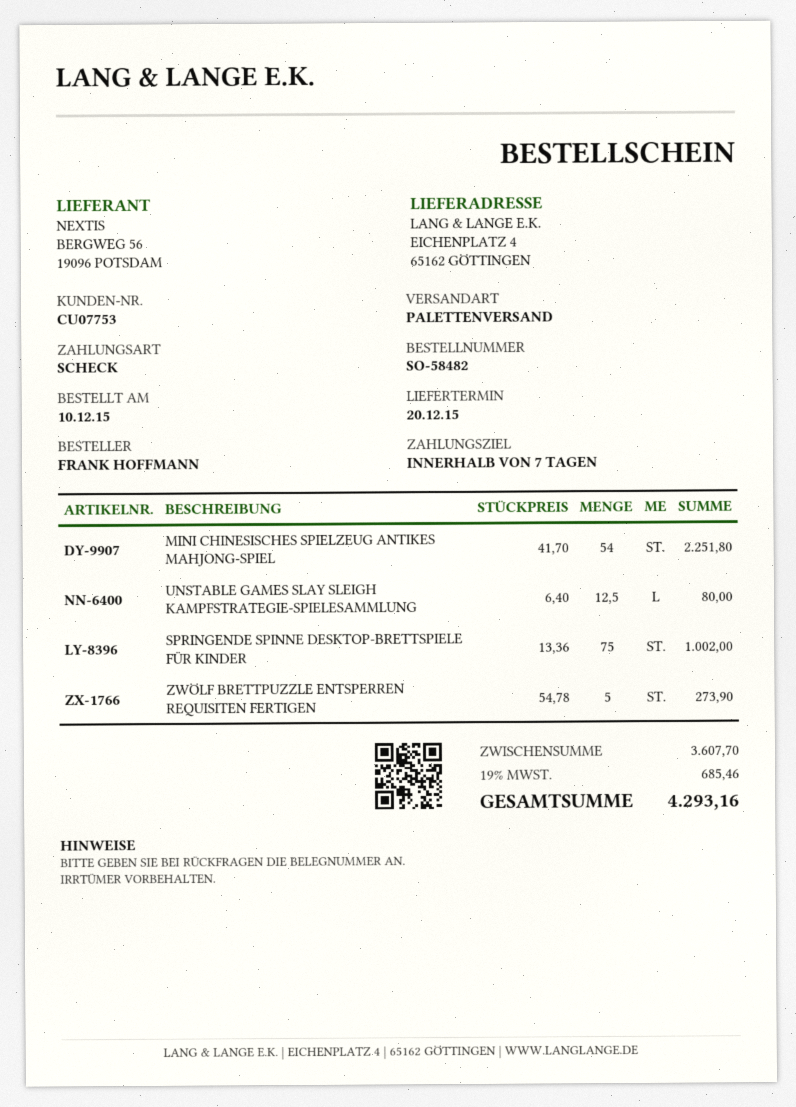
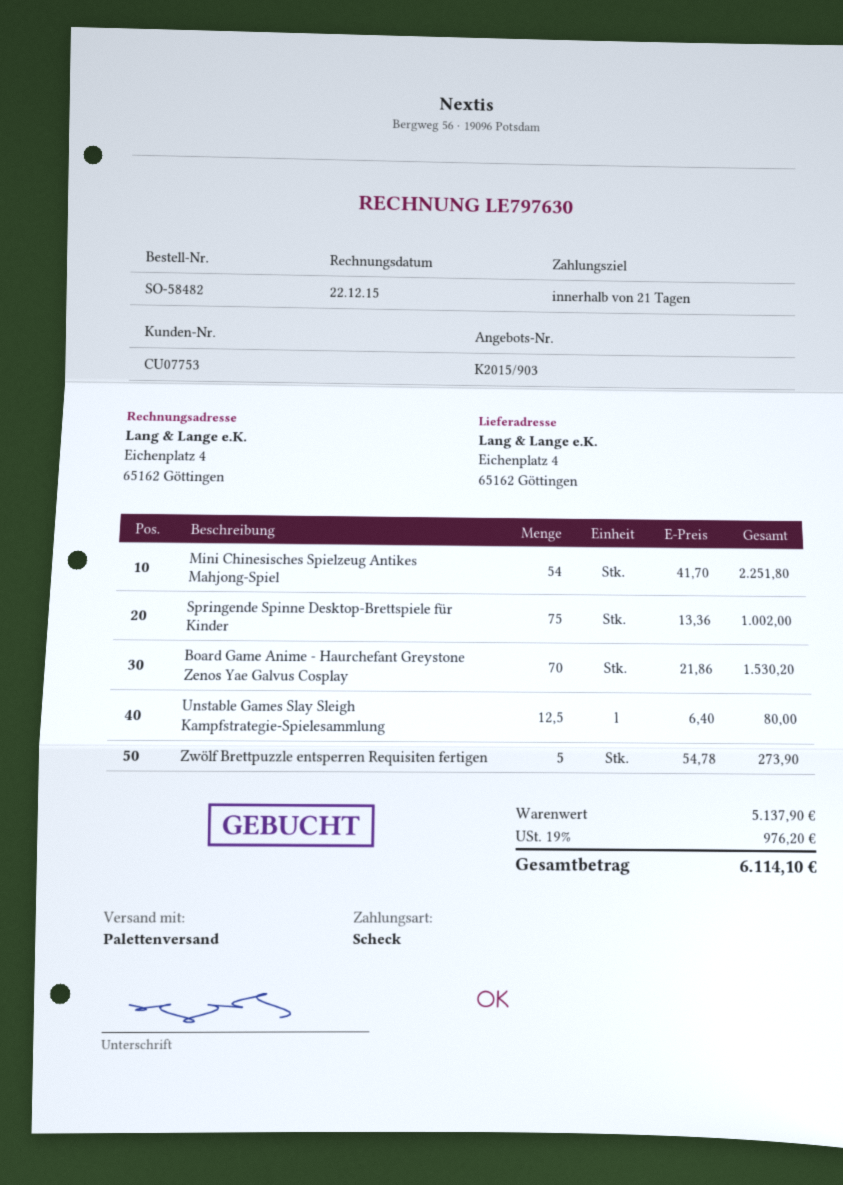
payment terms: 7 days -> 21 days
Board Game Anime - Haurchefant Greystone Zenos Yae Galvus Cosplay: none -> 70 x 21.86 = 1530.20
subtotal: 3607.70 -> 5137.90
tax: 19% = 685.46 -> 19% = 976.20
total: 4293.16 -> 6114.10

